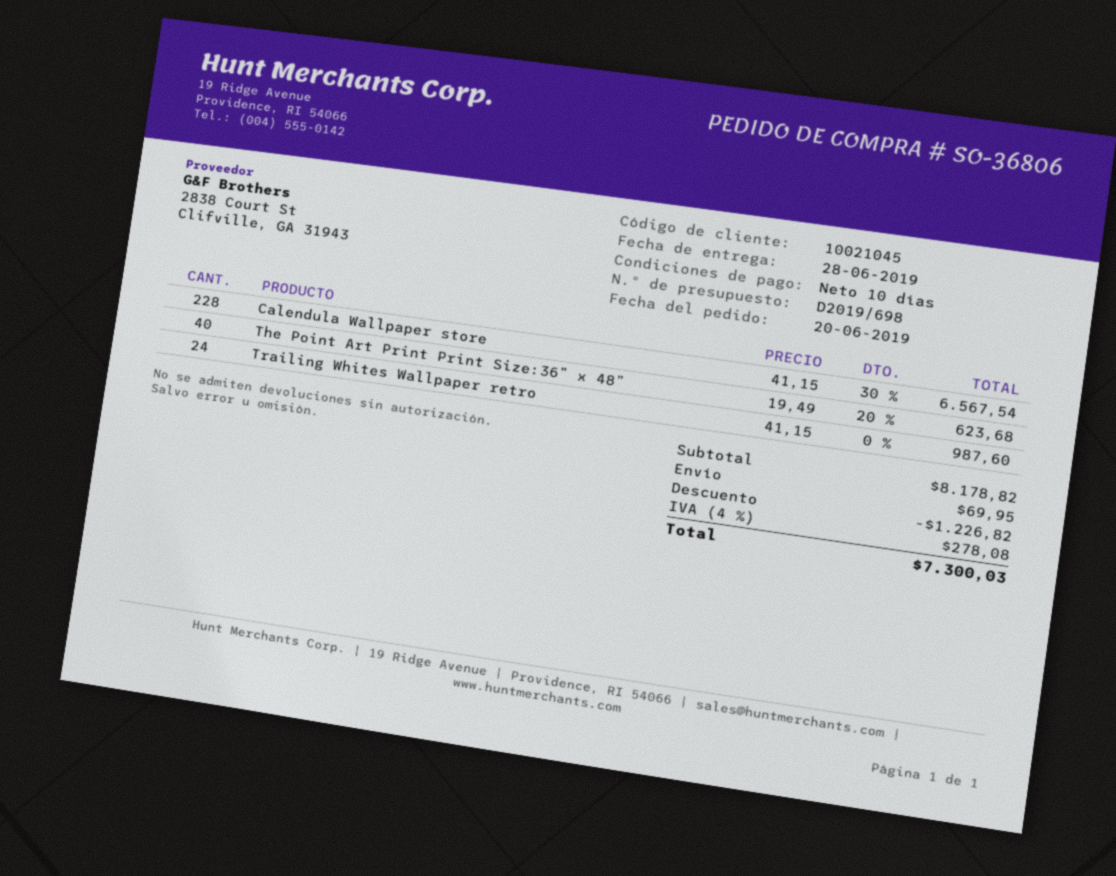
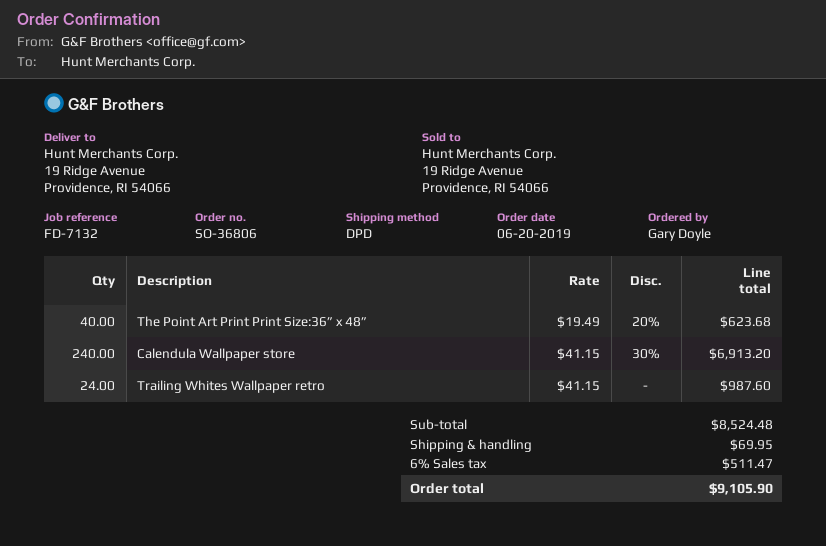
Calendula Wallpaper store: 228 x 41.15 - 30% = 6567.54 -> 240 x 41.15 - 30% = 6913.20
subtotal: 8178.82 -> 8524.48
discount: 1226.82 -> none
tax: 4% = 278.08 -> 6% = 511.47
total: 7300.03 -> 9105.90

